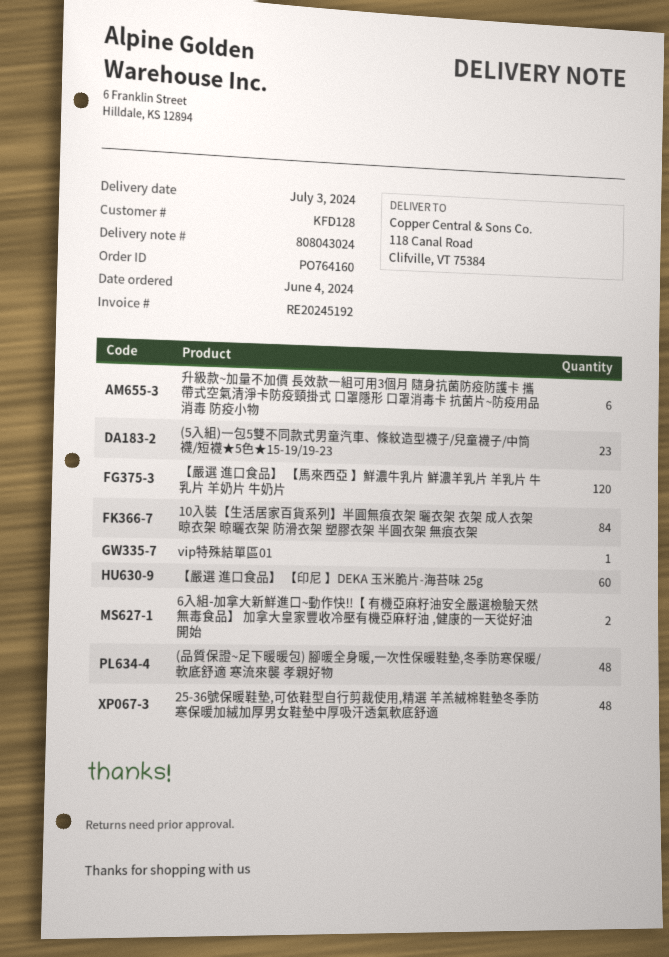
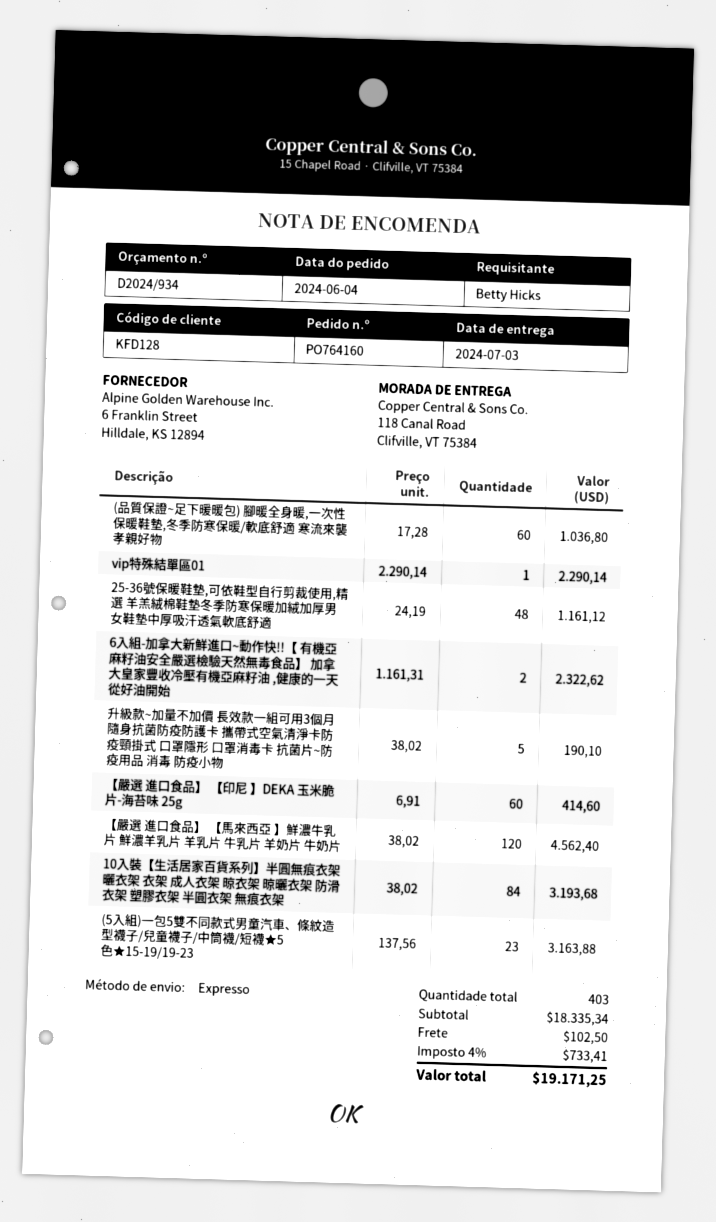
升級款~加量不加價 長效款一組可用3個月 隨身抗菌防疫防護卡 攜帶式空氣清淨卡防疫頸掛式 口罩隱形 口罩消毒卡 抗菌片~防疫用品 消毒 防疫小物: 6 -> 5
(品質保證~足下暖暖包) 腳暖全身暖,一次性保暖鞋墊,冬季防寒保暖/軟底舒適 寒流來襲 孝親好物: 48 -> 60

